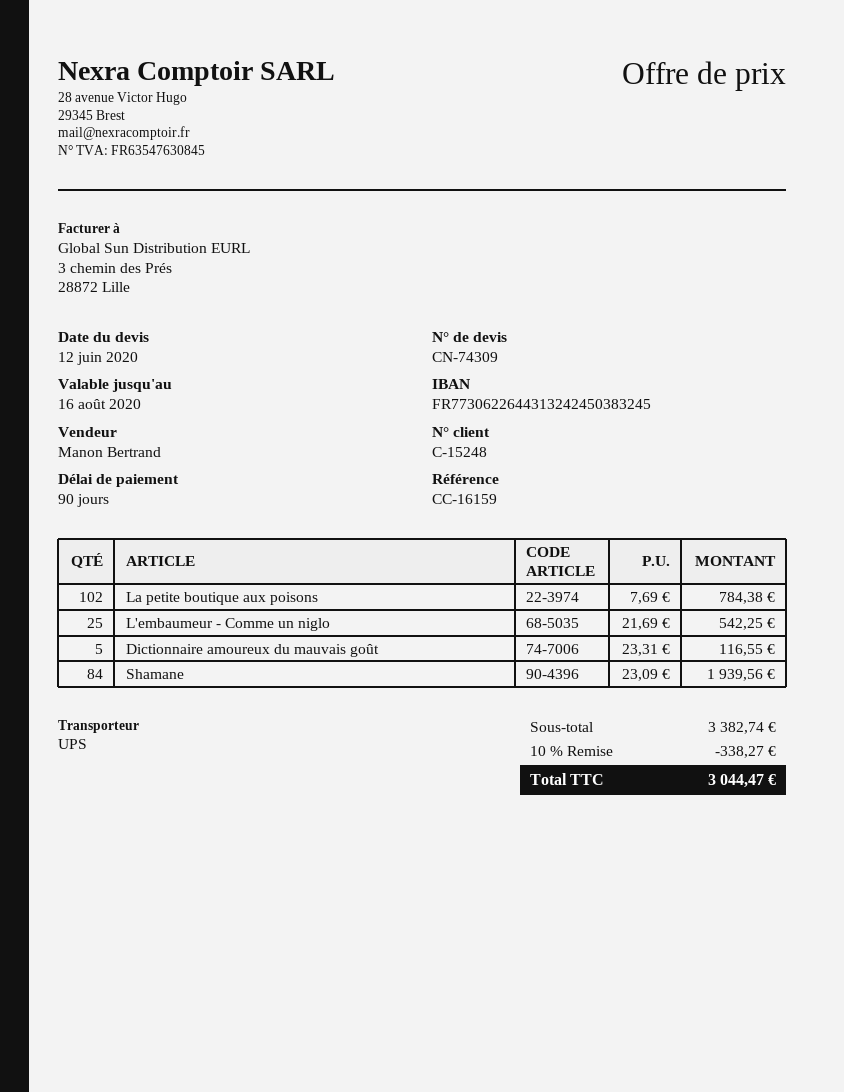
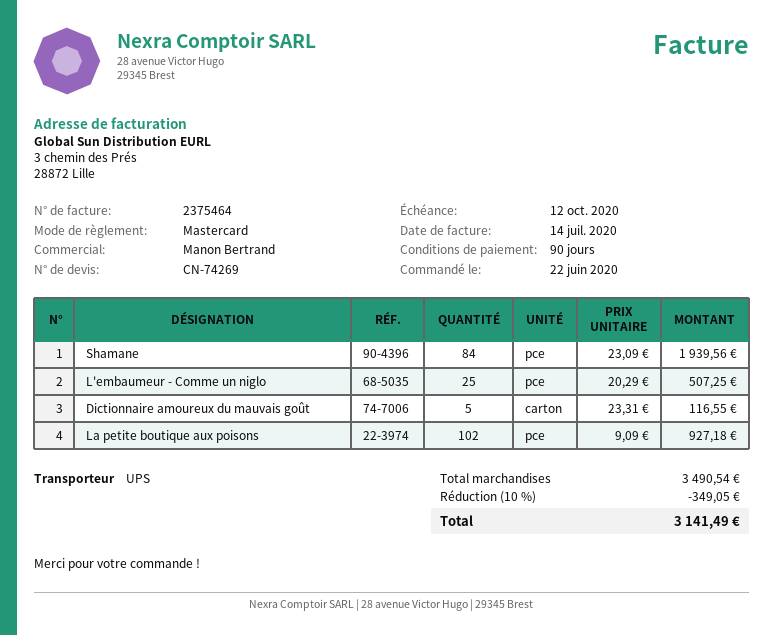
quote number: CN-74309 -> CN-74269
La petite boutique aux poisons: 102 x 7.69 = 784.38 -> 102 x 9.09 = 927.18
L'embaumeur - Comme un niglo: 25 x 21.69 = 542.25 -> 25 x 20.29 = 507.25
subtotal: 3382.74 -> 3490.54
discount: 10% = 338.27 -> 10% = 349.05
total: 3044.47 -> 3141.49

